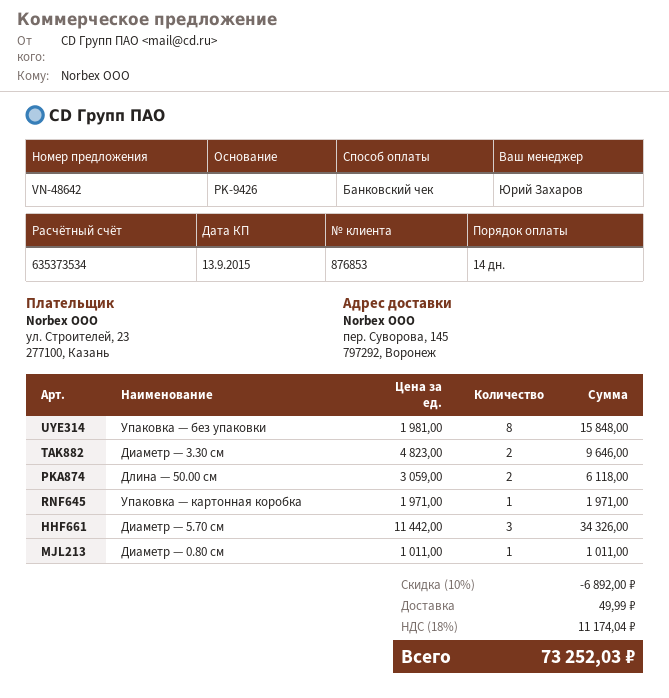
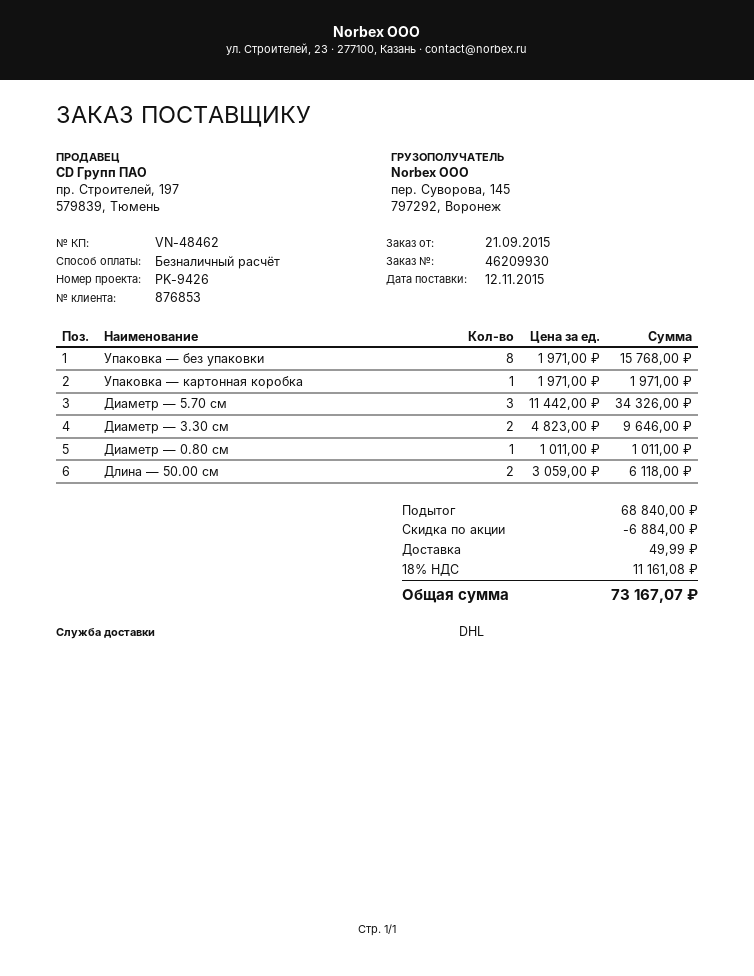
quote number: VN-48642 -> VN-48462
payment method: cheque -> bank transfer
Упаковка — без упаковки: 8 x 1981.00 = 15848.00 -> 8 x 1971.00 = 15768.00
discount: 6892.00 -> 6884.00
tax: 18% = 11174.04 -> 18% = 11161.08
total: 73252.03 -> 73167.07

